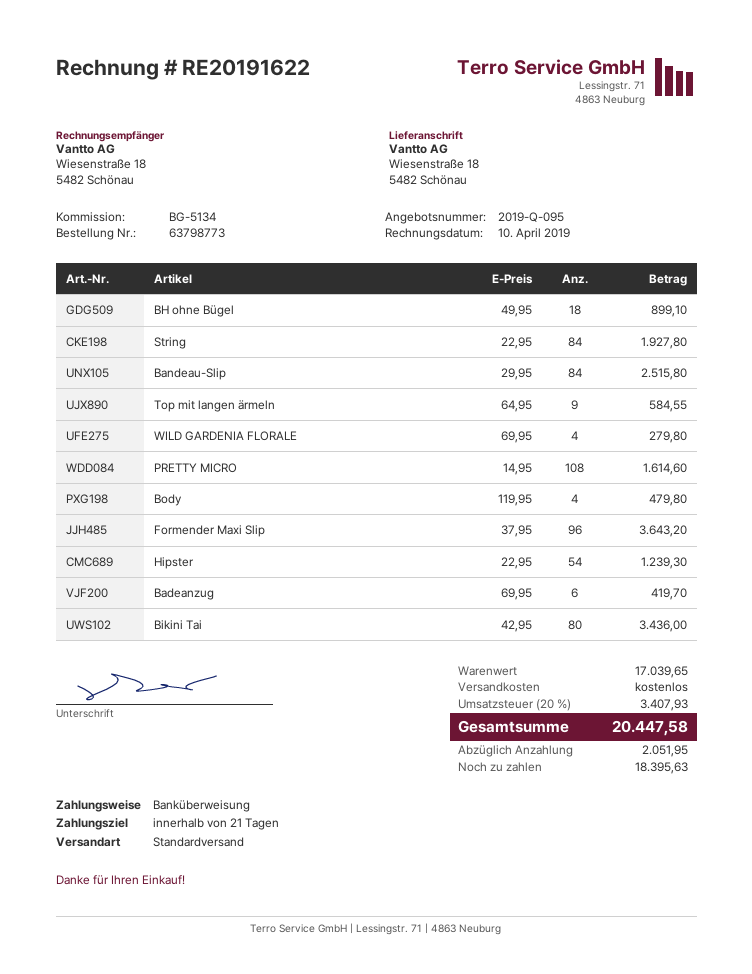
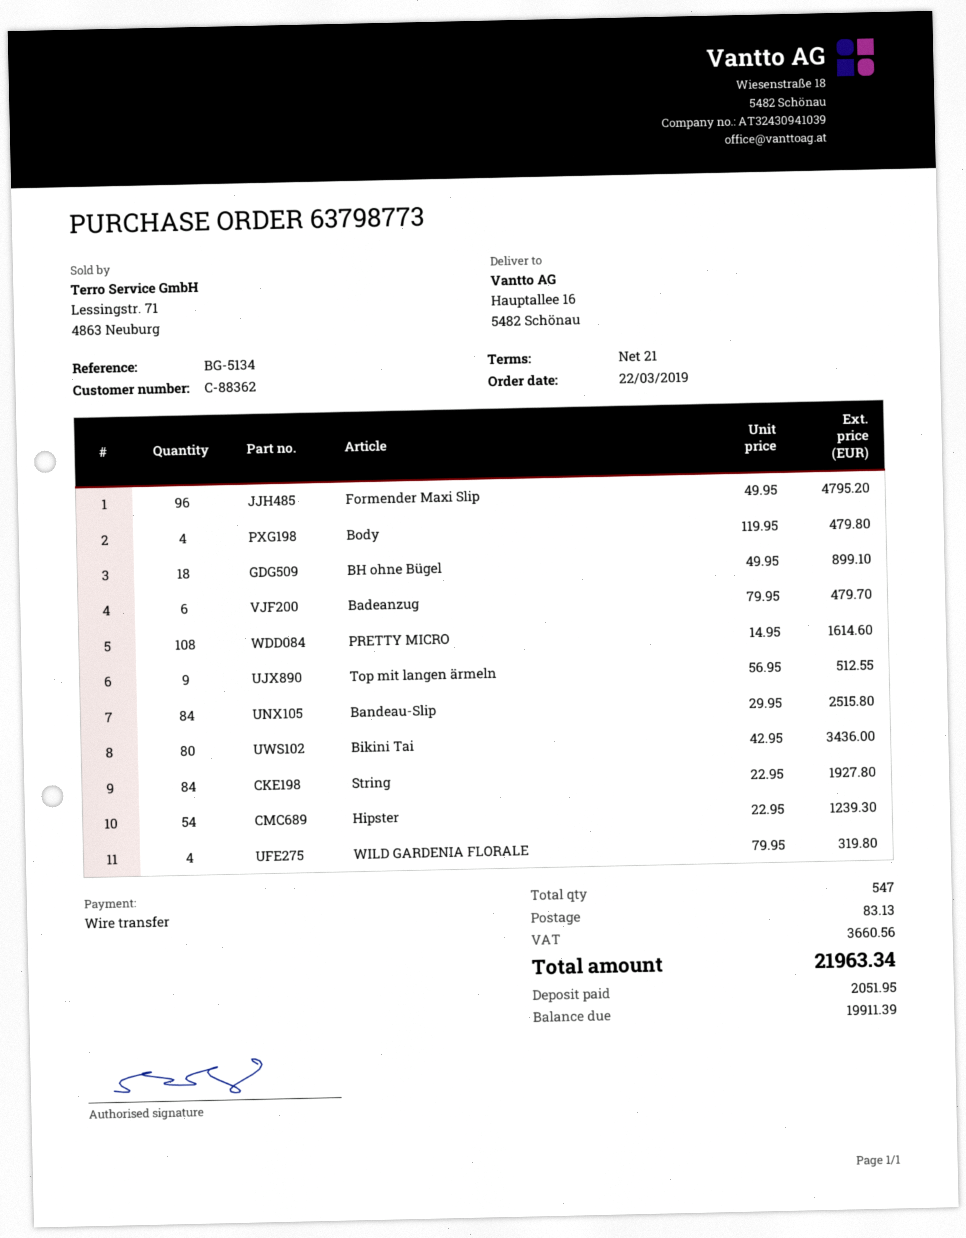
ship to: Wiesenstraße 18, 5482 Schönau -> Hauptallee 16, 5482 Schönau
Top mit langen ärmeln: 9 x 64.95 = 584.55 -> 9 x 56.95 = 512.55
WILD GARDENIA FLORALE: 4 x 69.95 = 279.80 -> 4 x 79.95 = 319.80
Formender Maxi Slip: 96 x 37.95 = 3643.20 -> 96 x 49.95 = 4795.20
Badeanzug: 6 x 69.95 = 419.70 -> 6 x 79.95 = 479.70
shipping: 0.00 -> 83.13
tax: 3407.93 -> 3660.56
total: 20447.58 -> 21963.34
balance: 18395.63 -> 19911.39

